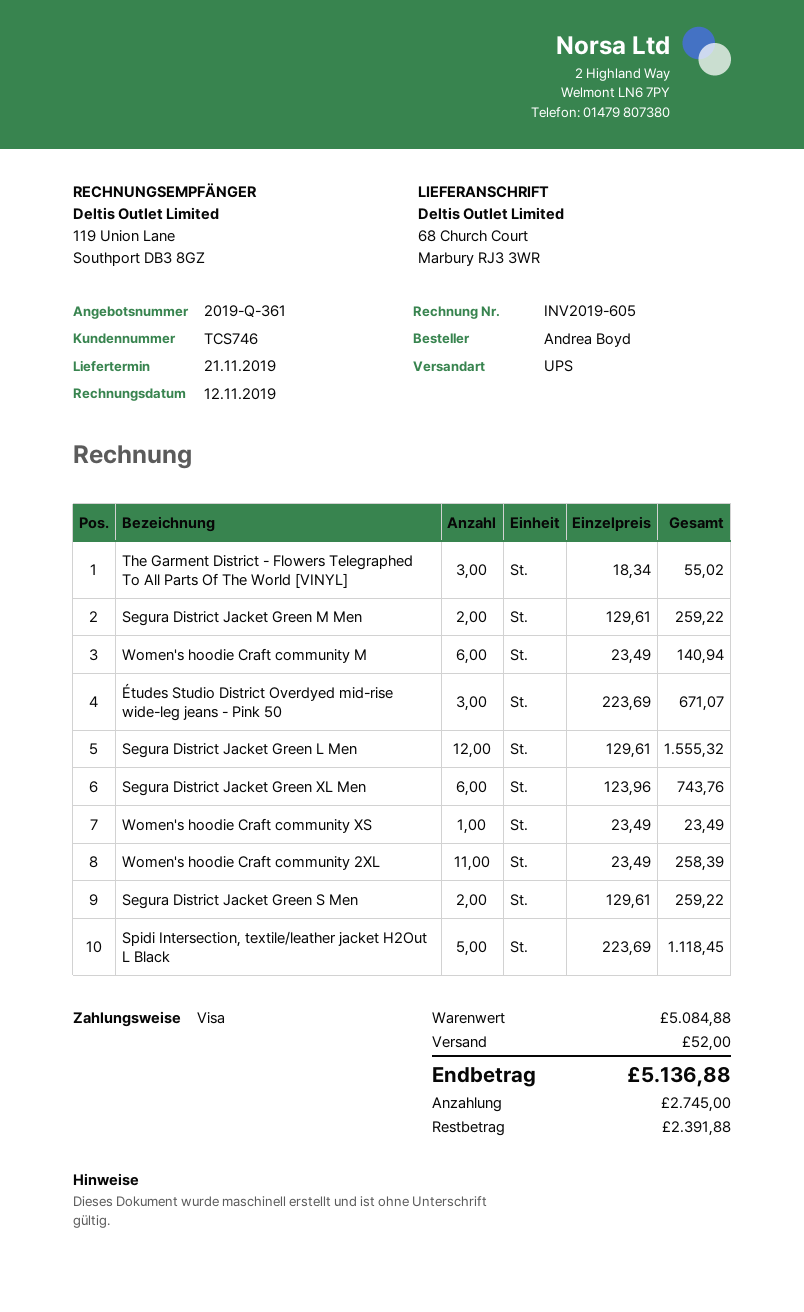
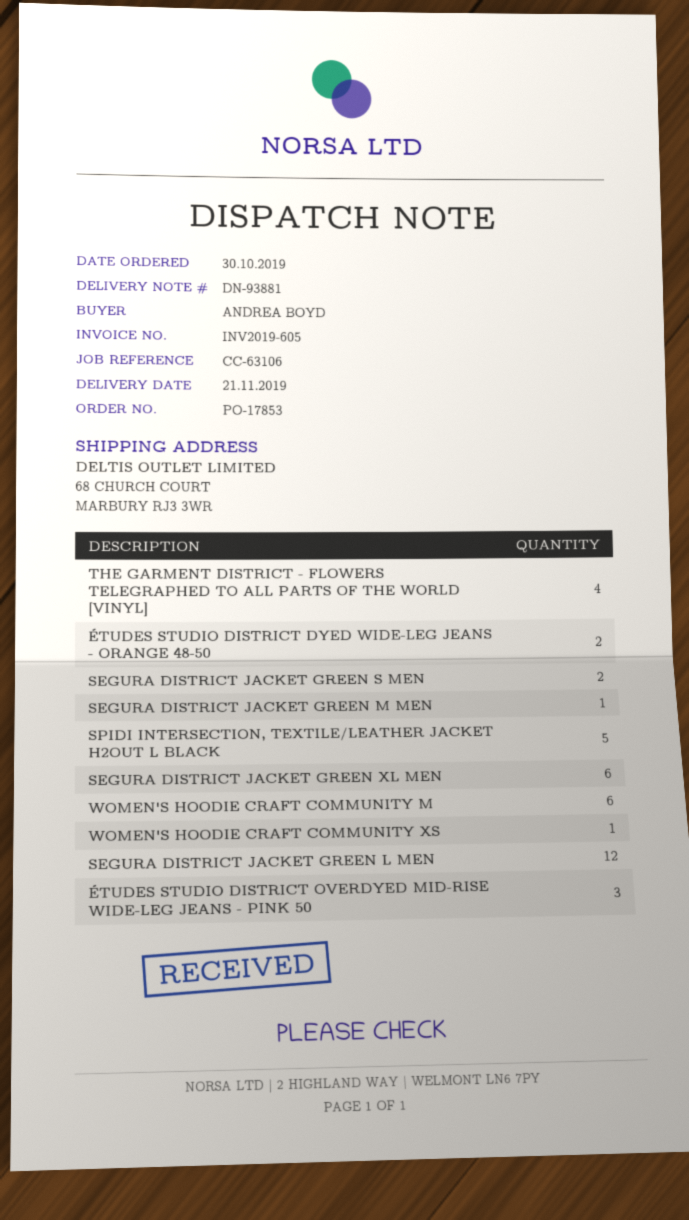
The Garment District - Flowers Telegraphed To All Parts Of The World [VINYL]: 3 -> 4
Segura District Jacket Green M Men: 2 -> 1
Women's hoodie Craft community 2XL: 11 -> none
ÉTUDES STUDIO DISTRICT DYED WIDE-LEG JEANS - ORANGE 48-50: none -> 2

